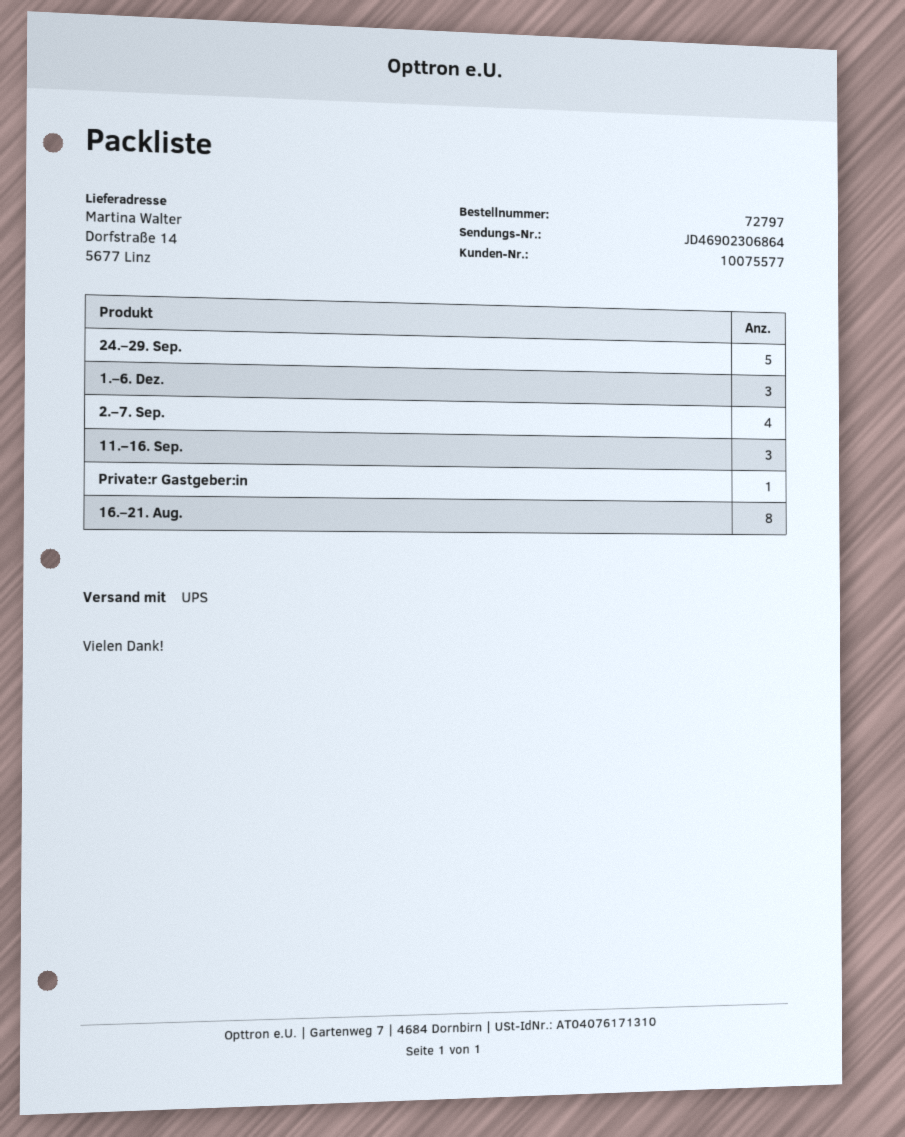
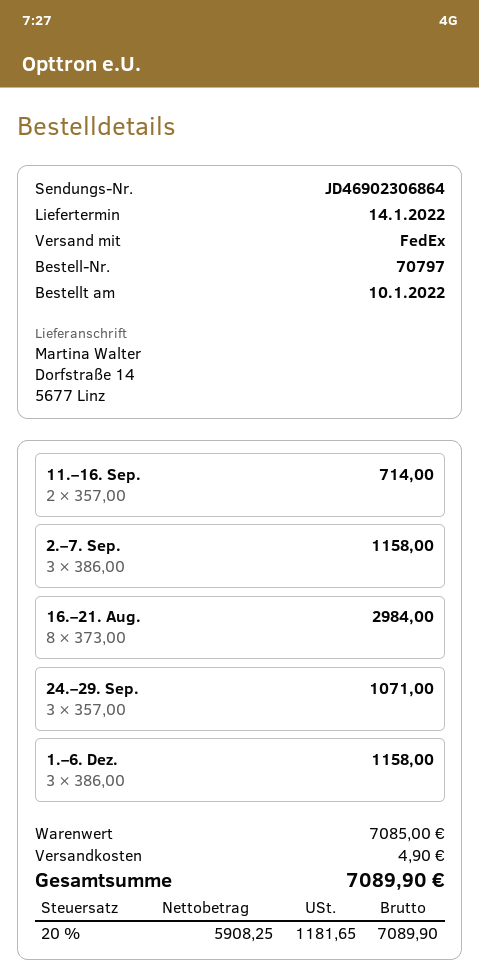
order number: 72797 -> 70797
shipping method: UPS -> FedEx
24.–29. Sep.: 5 -> 3
2.–7. Sep.: 4 -> 3
11.–16. Sep.: 3 -> 2
Private:r Gastgeber:in: 1 -> none

